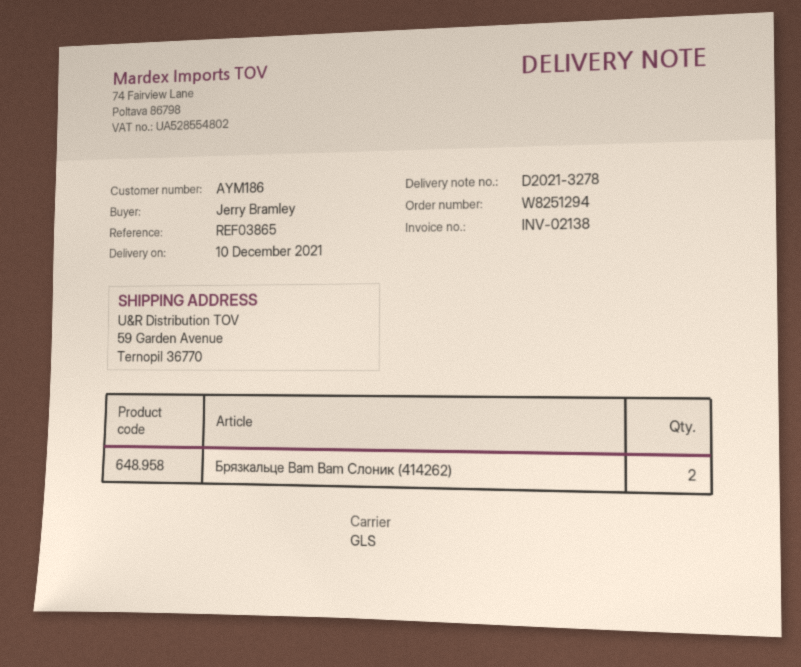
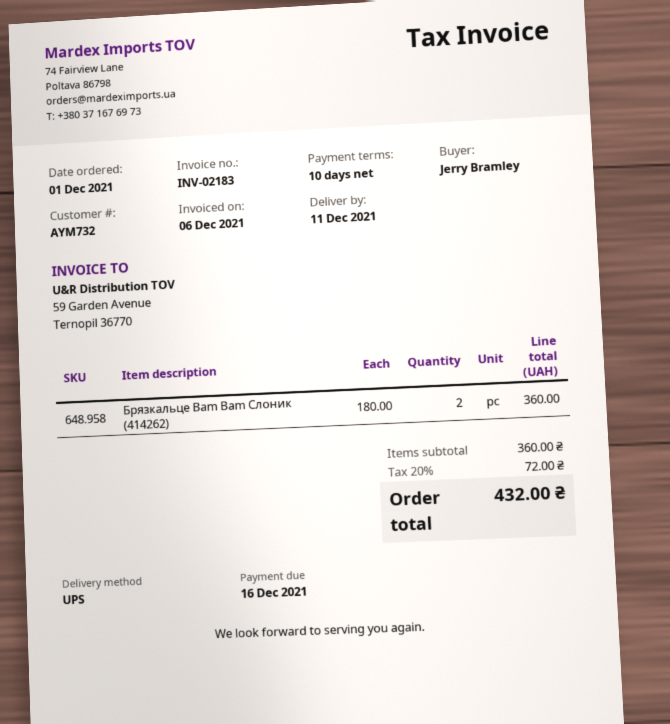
delivery date: 2021-12-10 -> 2021-12-11
invoice number: INV-02138 -> INV-02183
customer number: AYM186 -> AYM732
shipping method: GLS -> UPS

